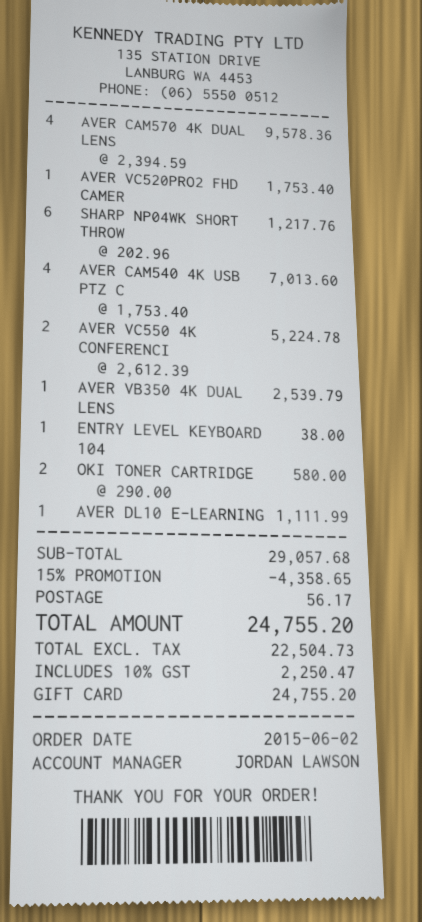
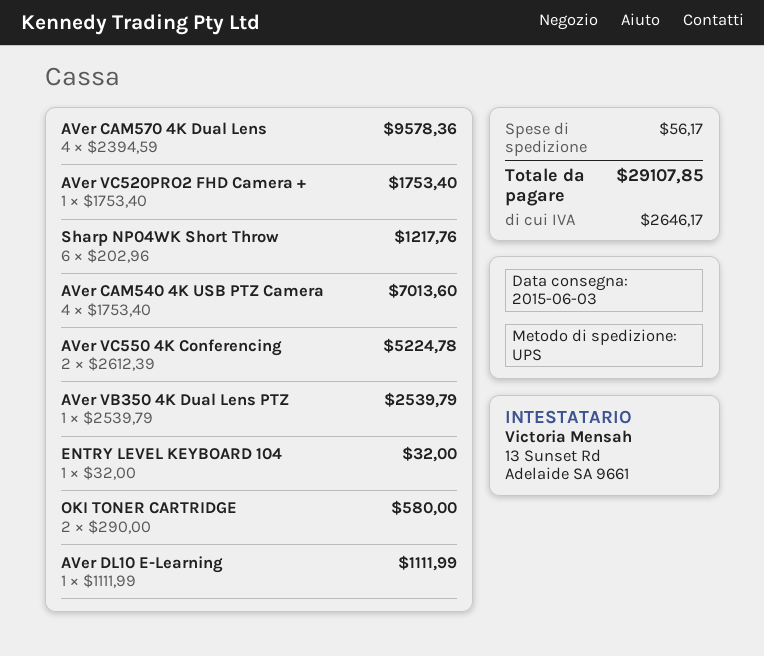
ENTRY LEVEL KEYBOARD 104: 1 x 38.00 = 38.00 -> 1 x 32.00 = 32.00
discount: 15% = 4358.65 -> none
tax: 2250.47 -> 2646.17
total: 24755.20 -> 29107.85

